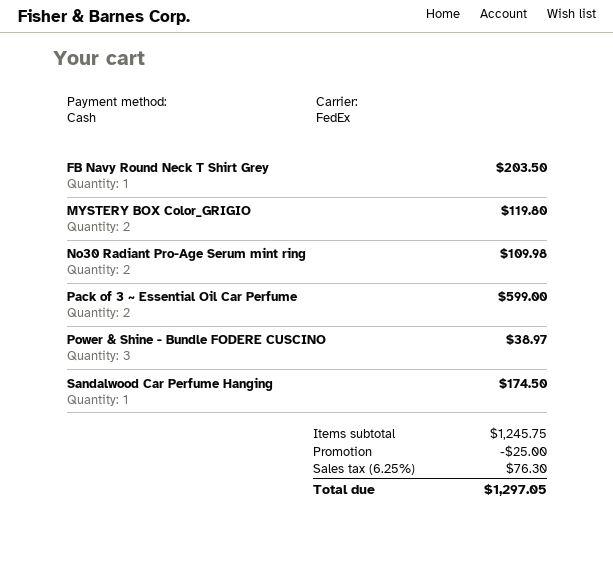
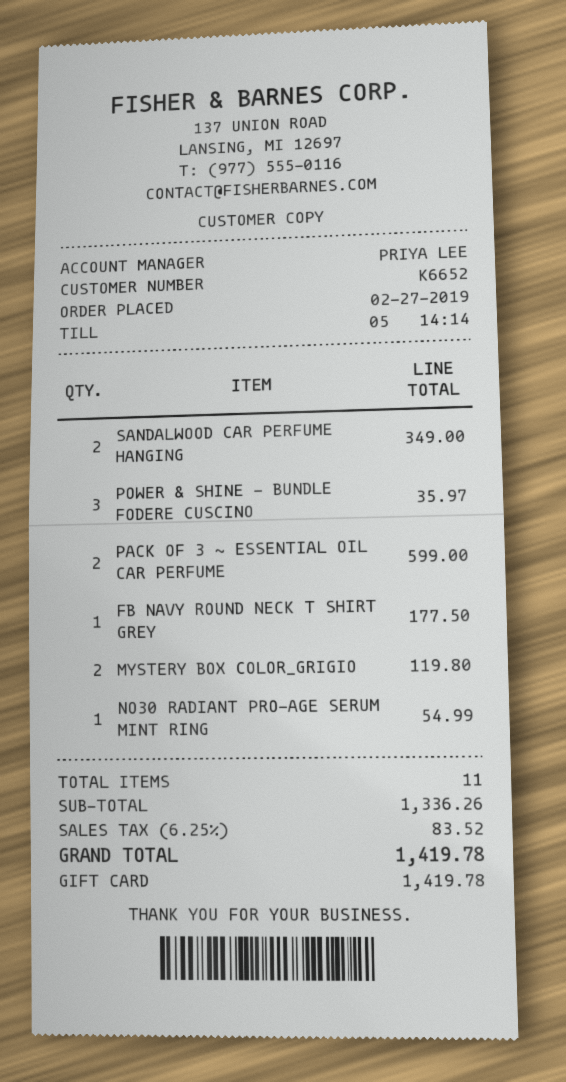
payment method: cash -> gift card
FB Navy Round Neck T Shirt Grey: 1 for 203.50 -> 1 for 177.50
No30 Radiant Pro-Age Serum mint ring: 2 for 109.98 -> 1 for 54.99
Power & Shine - Bundle FODERE CUSCINO: 3 for 38.97 -> 3 for 35.97
Sandalwood Car Perfume Hanging: 1 for 174.50 -> 2 for 349.00
subtotal: 1245.75 -> 1336.26
discount: 25.00 -> none
tax: 6.25% = 76.30 -> 6.25% = 83.52
total: 1297.05 -> 1419.78

